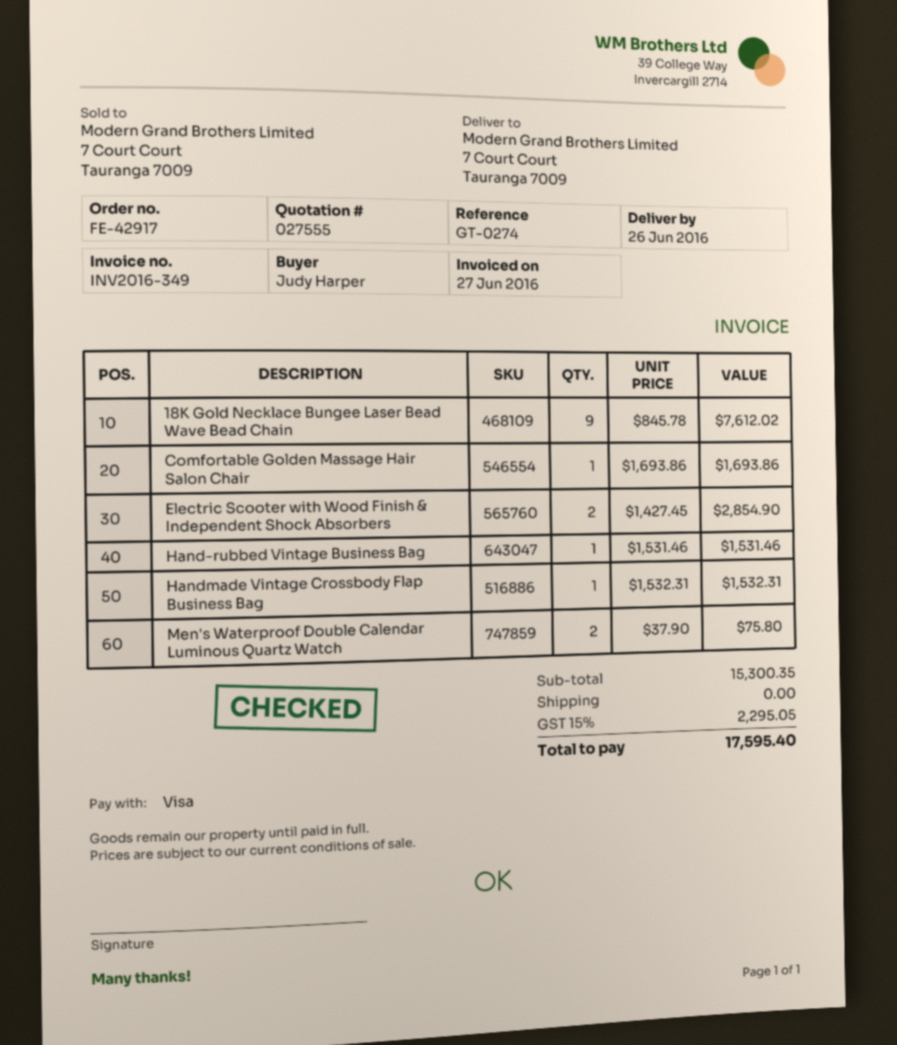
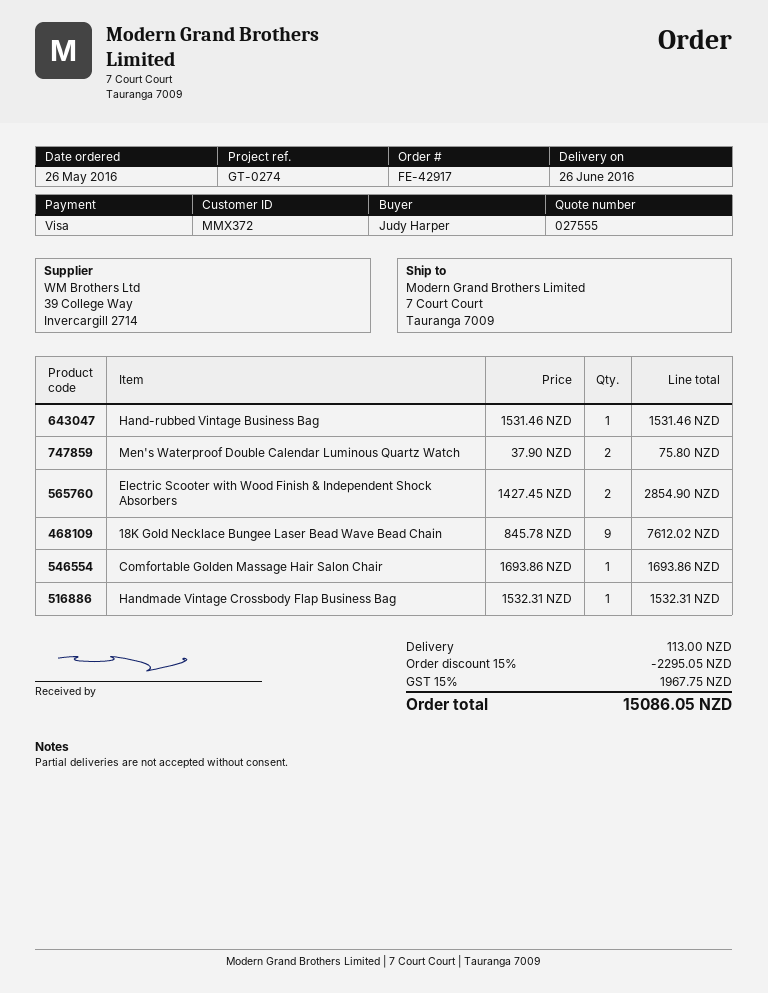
discount: none -> 15% = 2295.05
shipping: 0.00 -> 113.00
tax: 15% = 2295.05 -> 15% = 1967.75
total: 17595.40 -> 15086.05

